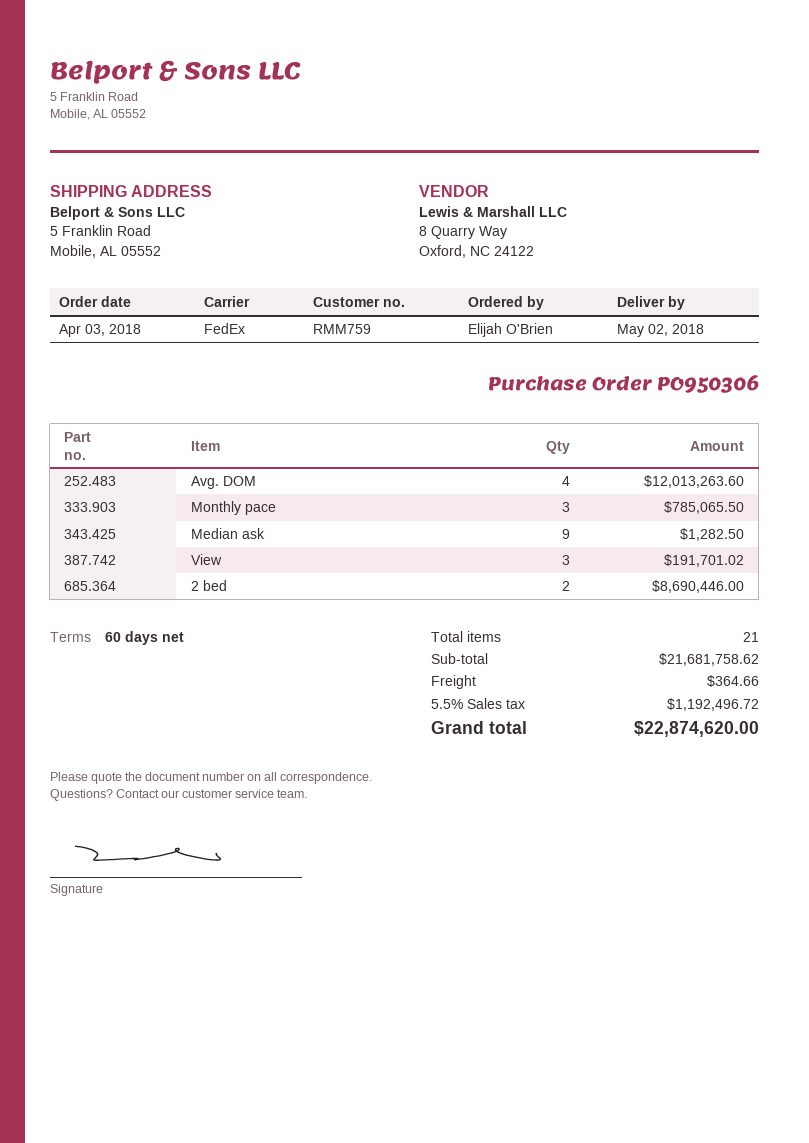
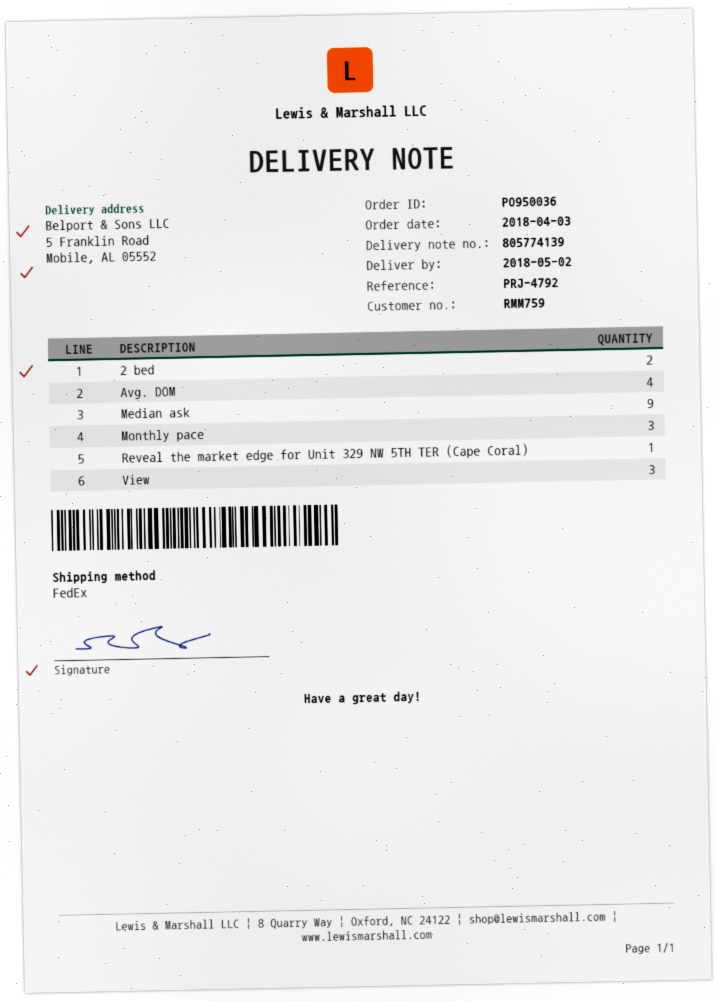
order number: PO950306 -> PO950036
Reveal the market edge for Unit 329 NW 5TH TER (Cape Coral): none -> 1

